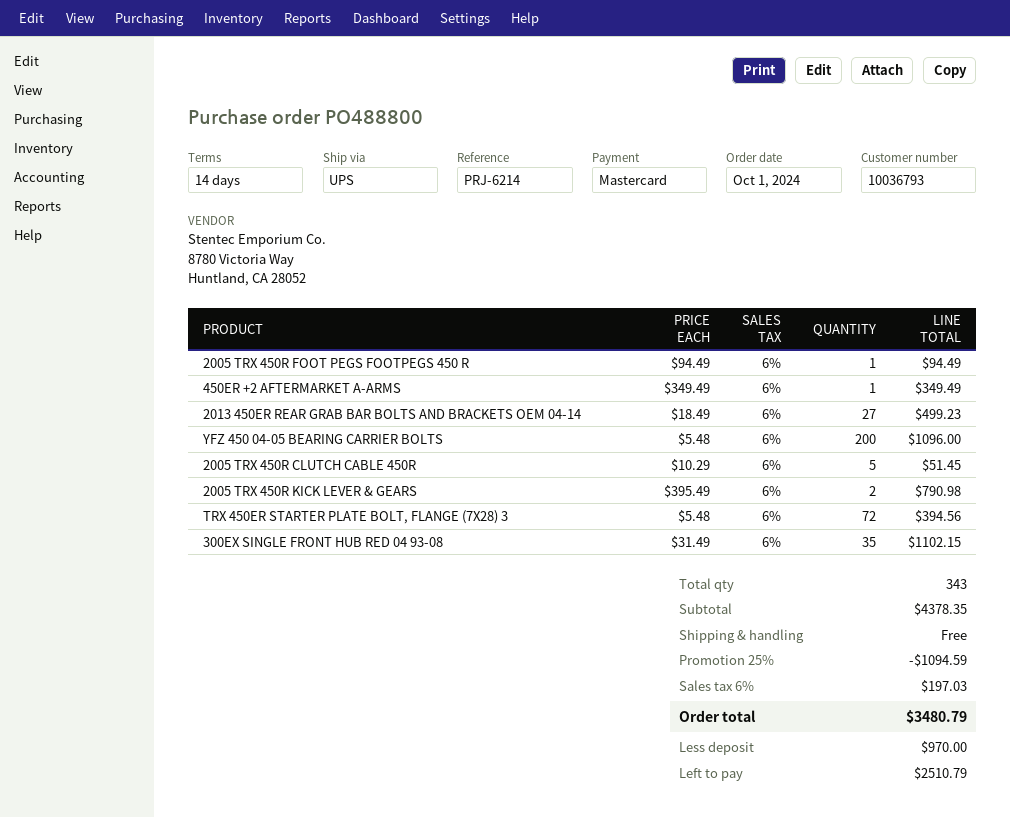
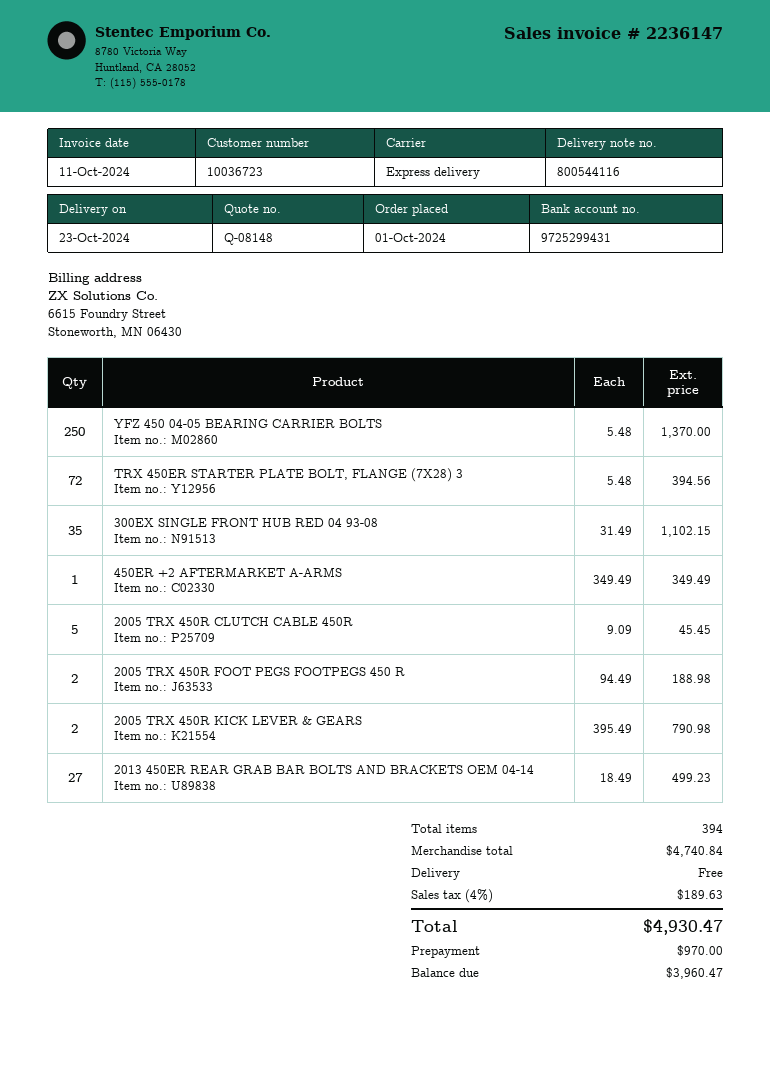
customer number: 10036793 -> 10036723
shipping method: UPS -> express
2005 TRX 450R FOOT PEGS FOOTPEGS 450 R: 1 x 94.49 = 94.49 -> 2 x 94.49 = 188.98
YFZ 450 04-05 BEARING CARRIER BOLTS: 200 x 5.48 = 1096.00 -> 250 x 5.48 = 1370.00
2005 TRX 450R CLUTCH CABLE 450R: 5 x 10.29 = 51.45 -> 5 x 9.09 = 45.45
total quantity: 343 -> 394
subtotal: 4378.35 -> 4740.84
discount: 25% = 1094.59 -> none
tax: 6% = 197.03 -> 4% = 189.63
total: 3480.79 -> 4930.47
balance: 2510.79 -> 3960.47

